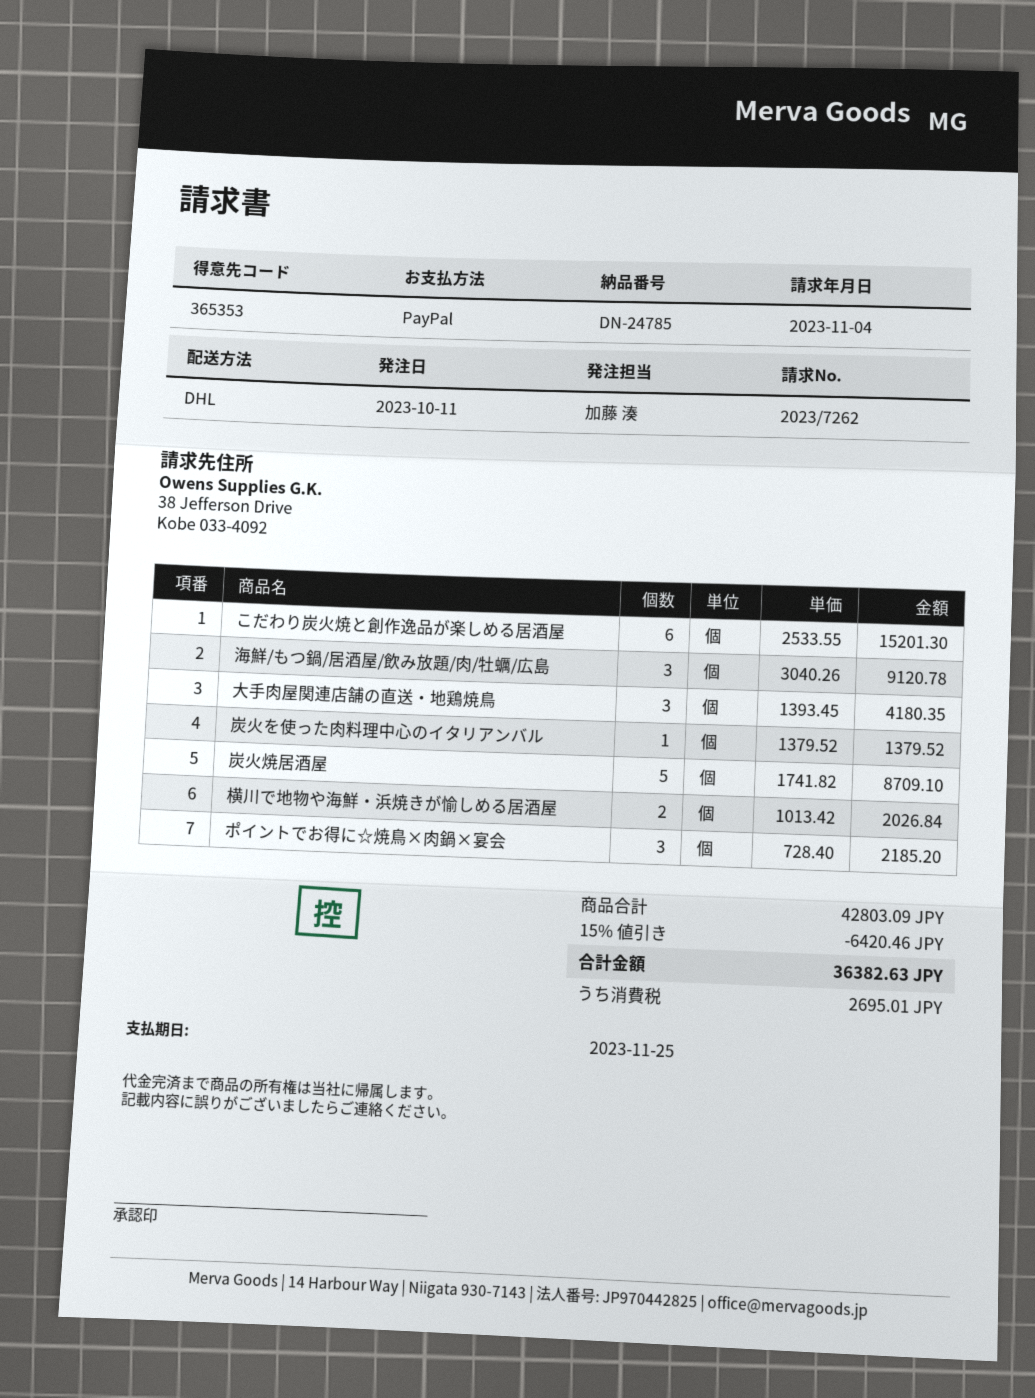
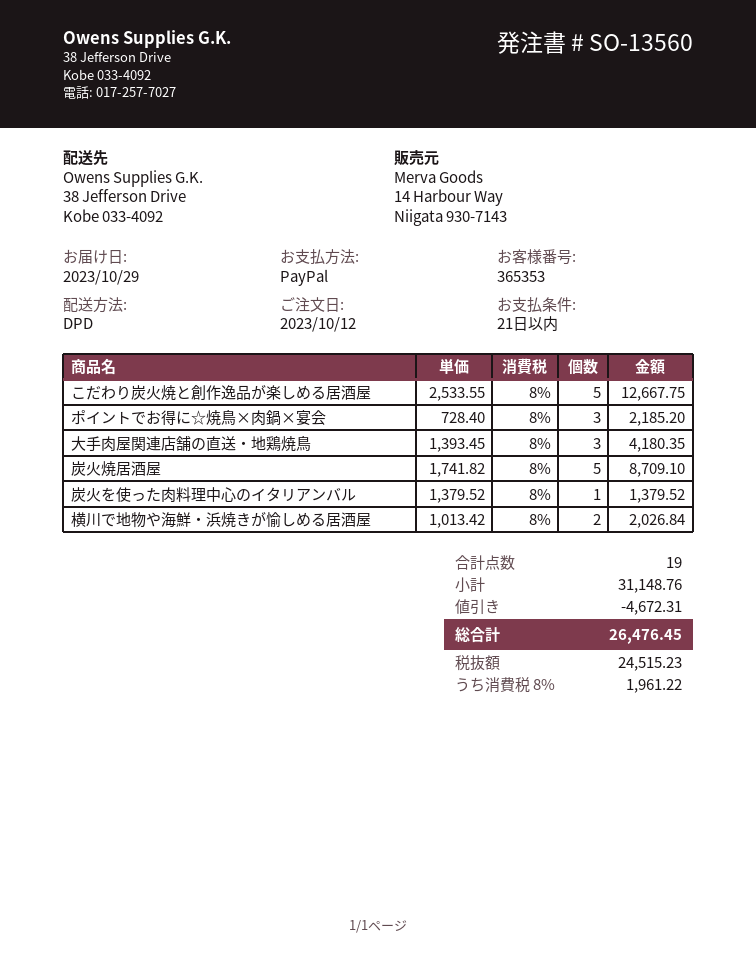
order date: 2023-10-11 -> 2023-10-12
shipping method: DHL -> DPD
こだわり炭火焼と創作逸品が楽しめる居酒屋: 6 x 2533.55 = 15201.30 -> 5 x 2533.55 = 12667.75
海鮮/もつ鍋/居酒屋/飲み放題/肉/牡蠣/広島: 3 x 3040.26 = 9120.78 -> none
subtotal: 42803.09 -> 31148.76
discount: 6420.46 -> 4672.31
tax: 2695.01 -> 1961.22
total: 36382.63 -> 26476.45

